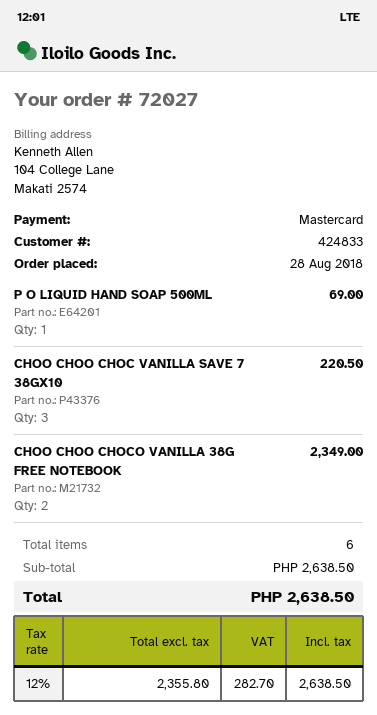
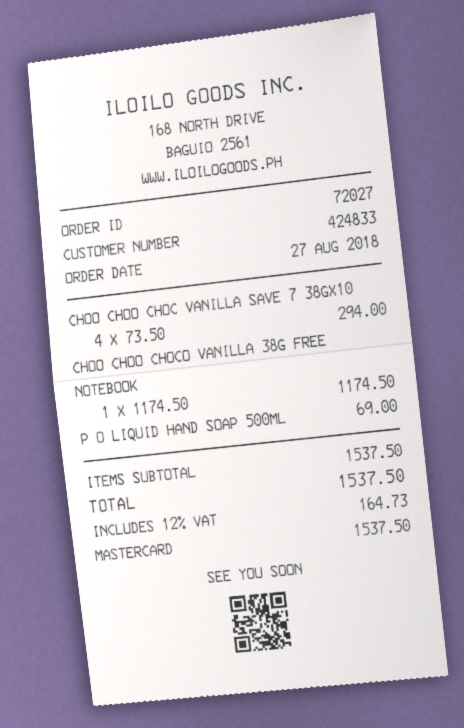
order date: 2018-08-28 -> 2018-08-27
CHOO CHOO CHOC VANILLA SAVE 7 38GX10: 3 for 220.50 -> 4 for 294.00
CHOO CHOO CHOCO VANILLA 38G FREE NOTEBOOK: 2 for 2349.00 -> 1 for 1174.50
subtotal: 2638.50 -> 1537.50
tax: 12% = 282.70 -> 12% = 164.73
total: 2638.50 -> 1537.50

